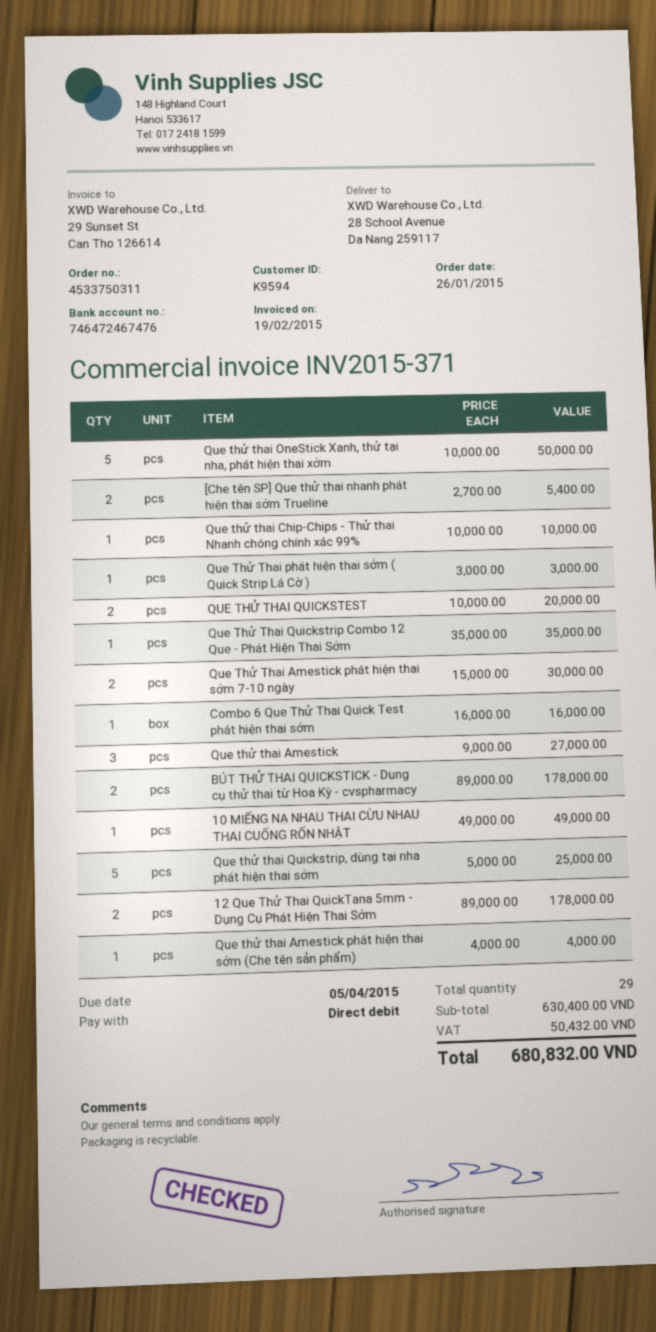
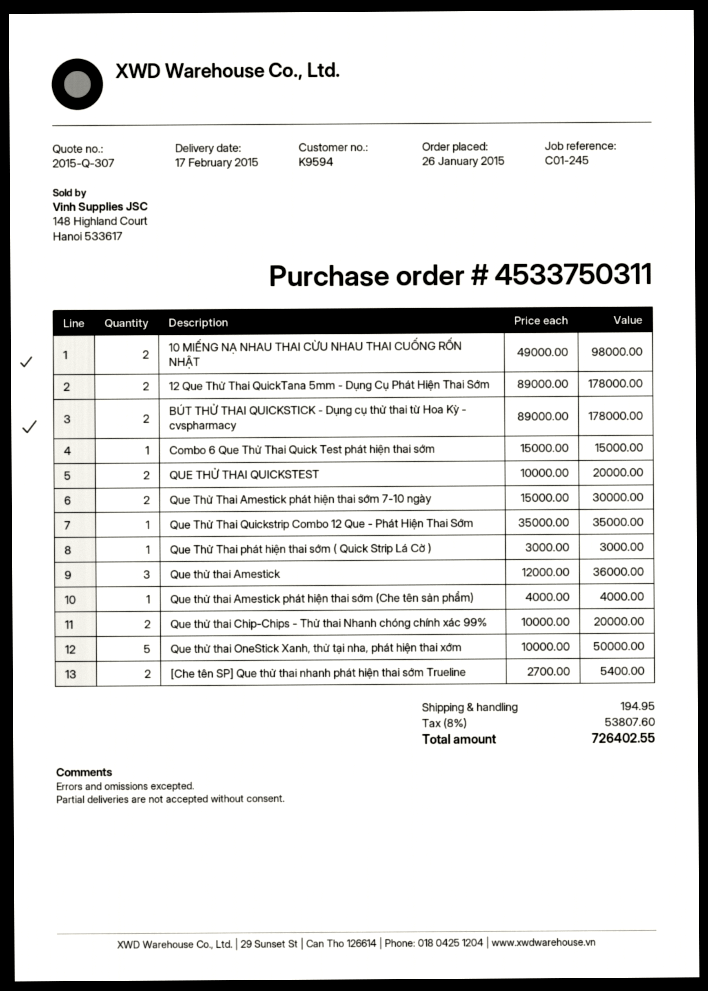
Que thử thai Chip-Chips - Thử thai Nhanh chóng chính xác 99%: 1 x 10000.00 = 10000.00 -> 2 x 10000.00 = 20000.00
Combo 6 Que Thử Thai Quick Test phát hiện thai sớm: 1 x 16000.00 = 16000.00 -> 1 x 15000.00 = 15000.00
Que thử thai Amestick: 3 x 9000.00 = 27000.00 -> 3 x 12000.00 = 36000.00
10 MIẾNG NẠ NHAU THAI CỪU NHAU THAI CUỐNG RỐN NHẬT: 1 x 49000.00 = 49000.00 -> 2 x 49000.00 = 98000.00
Que thử thai Quickstrip, dùng tại nha phát hiện thai sớm: 5 x 5000.00 = 25000.00 -> none
shipping: none -> 194.95
tax: 50432.00 -> 53807.60
total: 680832.00 -> 726402.55

